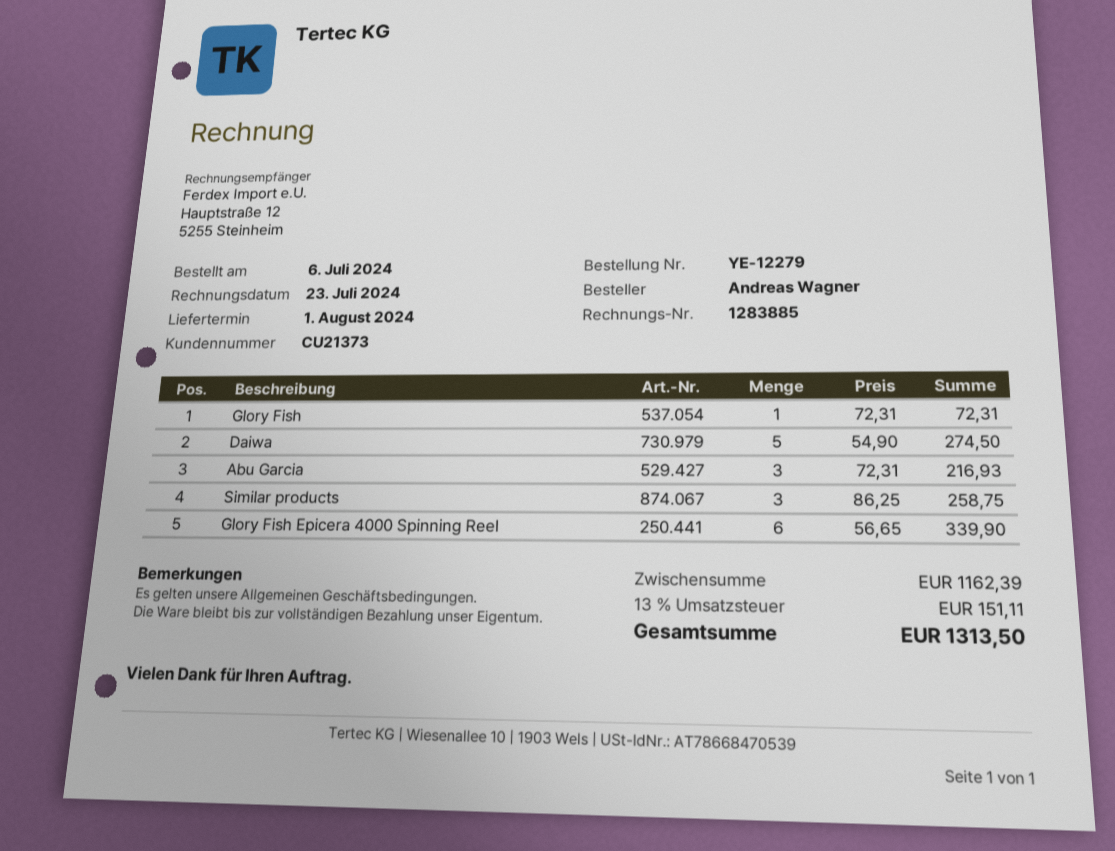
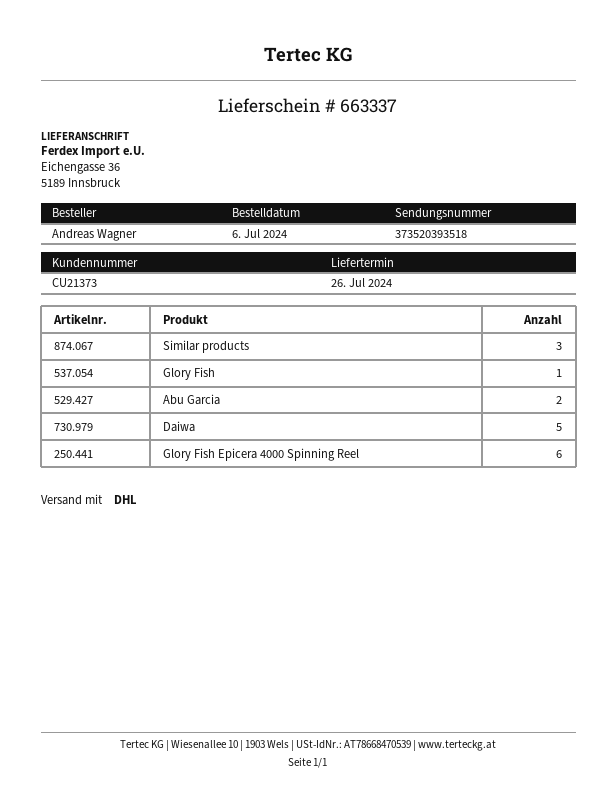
delivery date: 2024-08-01 -> 2024-07-26
Abu Garcia: 3 -> 2

